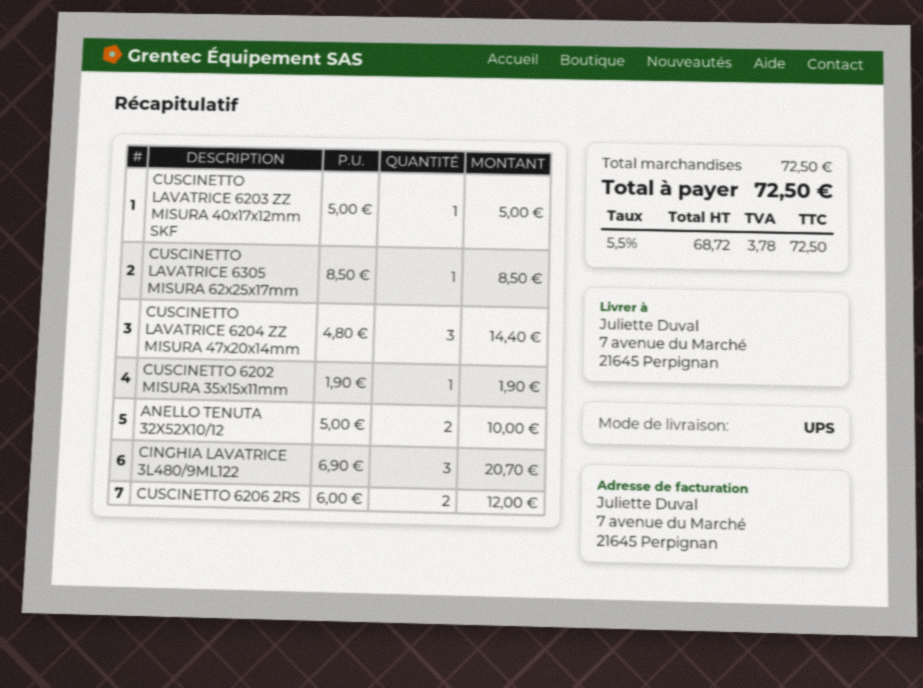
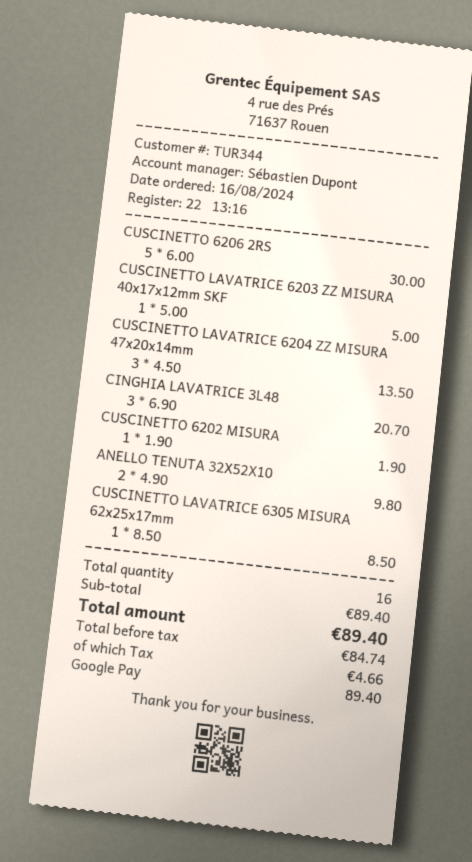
CUSCINETTO LAVATRICE 6204 ZZ MISURA 47x20x14mm: 3 x 4.80 = 14.40 -> 3 x 4.50 = 13.50
ANELLO TENUTA 32X52X10/12: 2 x 5.00 = 10.00 -> 2 x 4.90 = 9.80
CUSCINETTO 6206 2RS: 2 x 6.00 = 12.00 -> 5 x 6.00 = 30.00
subtotal: 72.50 -> 89.40
net: 68.72 -> 84.74
tax: 3.78 -> 4.66
total: 72.50 -> 89.40

